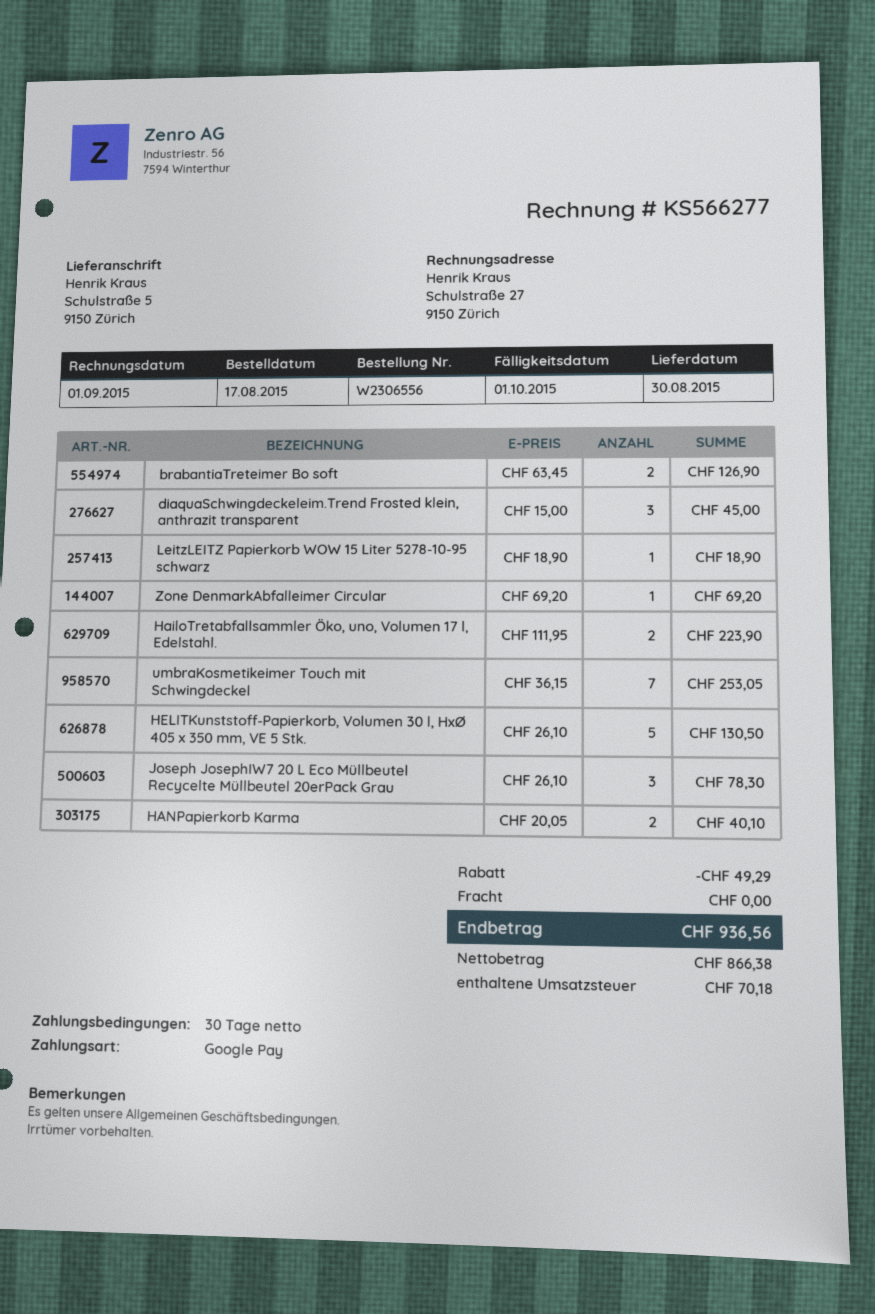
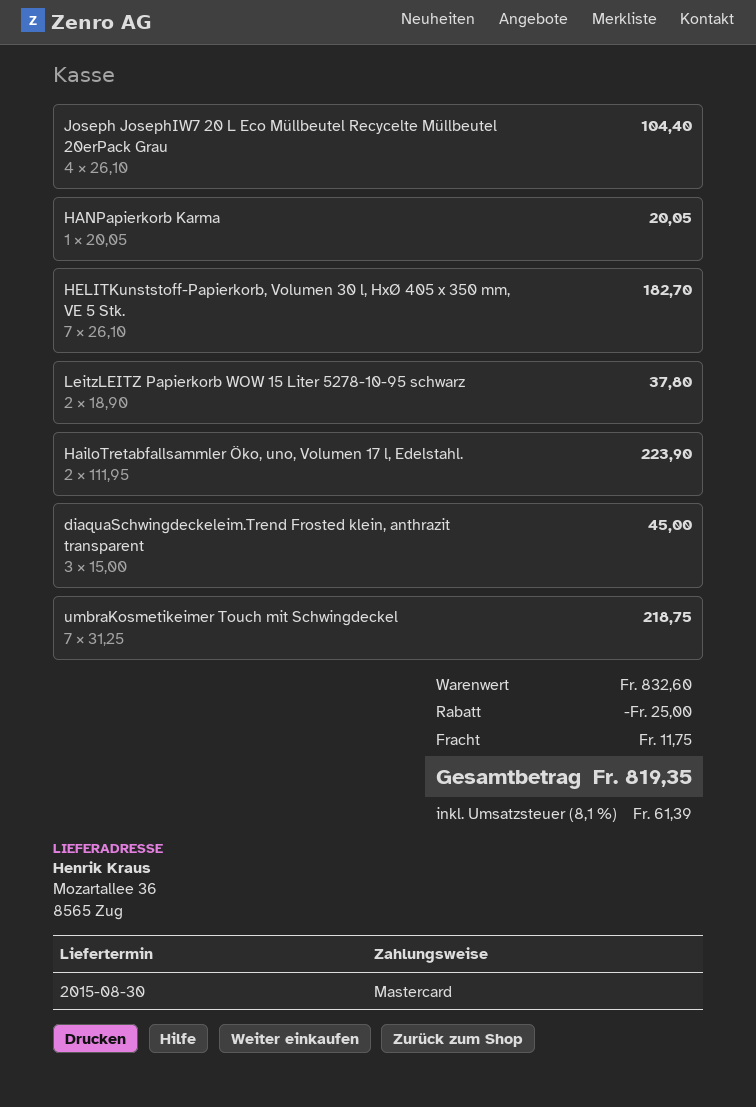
payment method: Google Pay -> Mastercard
ship to: Schulstraße 5, 9150 Zürich -> Mozartallee 36, 8565 Zug
brabantiaTreteimer Bo soft: 2 x 63.45 = 126.90 -> none
LeitzLEITZ Papierkorb WOW 15 Liter 5278-10-95 schwarz: 1 x 18.90 = 18.90 -> 2 x 18.90 = 37.80
Zone DenmarkAbfalleimer Circular: 1 x 69.20 = 69.20 -> none
umbraKosmetikeimer Touch mit Schwingdeckel: 7 x 36.15 = 253.05 -> 7 x 31.25 = 218.75
HELITKunststoff-Papierkorb, Volumen 30 l, HxØ 405 x 350 mm, VE 5 Stk.: 5 x 26.10 = 130.50 -> 7 x 26.10 = 182.70
Joseph JosephIW7 20 L Eco Müllbeutel Recycelte Müllbeutel 20erPack Grau: 3 x 26.10 = 78.30 -> 4 x 26.10 = 104.40
HANPapierkorb Karma: 2 x 20.05 = 40.10 -> 1 x 20.05 = 20.05
discount: 49.29 -> 25.00
shipping: 0.00 -> 11.75
tax: 70.18 -> 61.39
total: 936.56 -> 819.35

